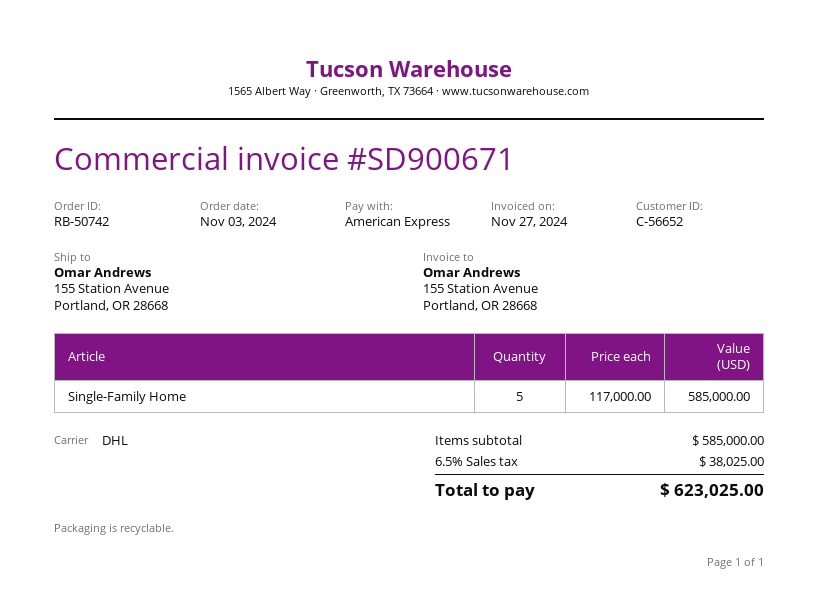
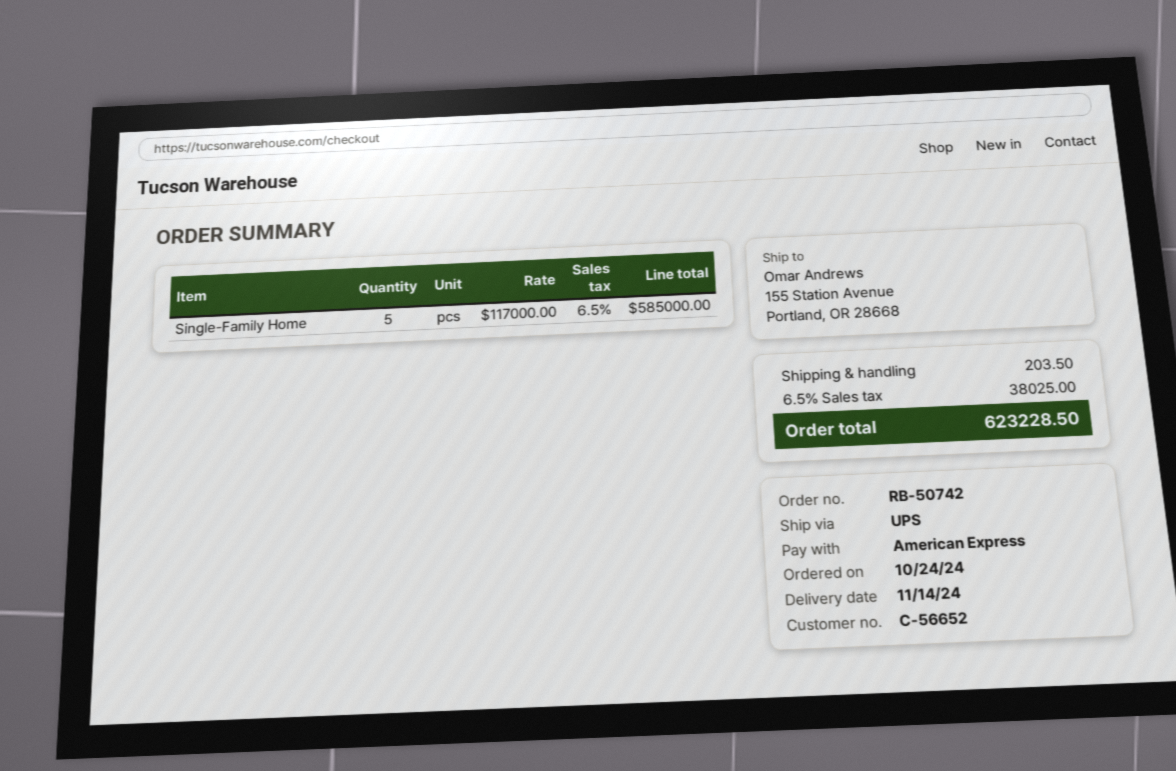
order date: 2024-11-03 -> 2024-10-24
shipping method: DHL -> UPS
shipping: none -> 203.50
total: 623025.00 -> 623228.50

